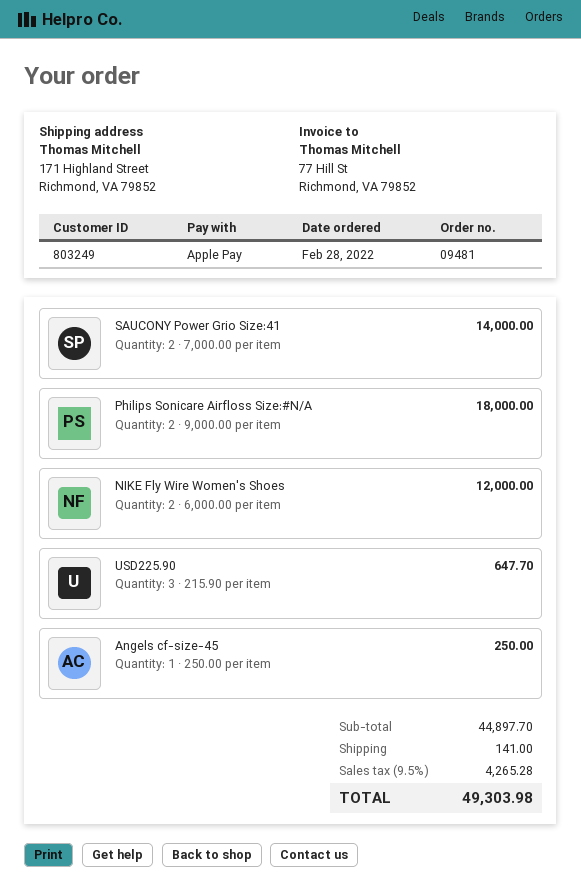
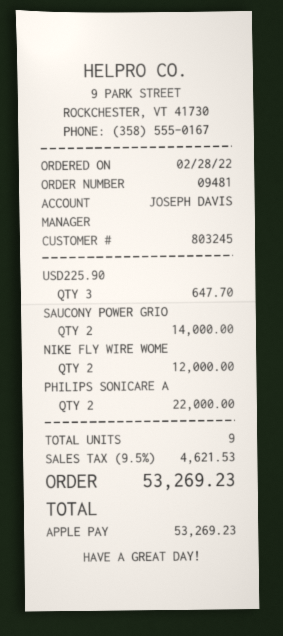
customer number: 803249 -> 803245
Philips Sonicare Airfloss Size:#N/A: 2 for 18000.00 -> 2 for 22000.00
Angels cf-size-45: 1 for 250.00 -> none
shipping: 141.00 -> none
tax: 9.5% = 4265.28 -> 9.5% = 4621.53
total: 49303.98 -> 53269.23

